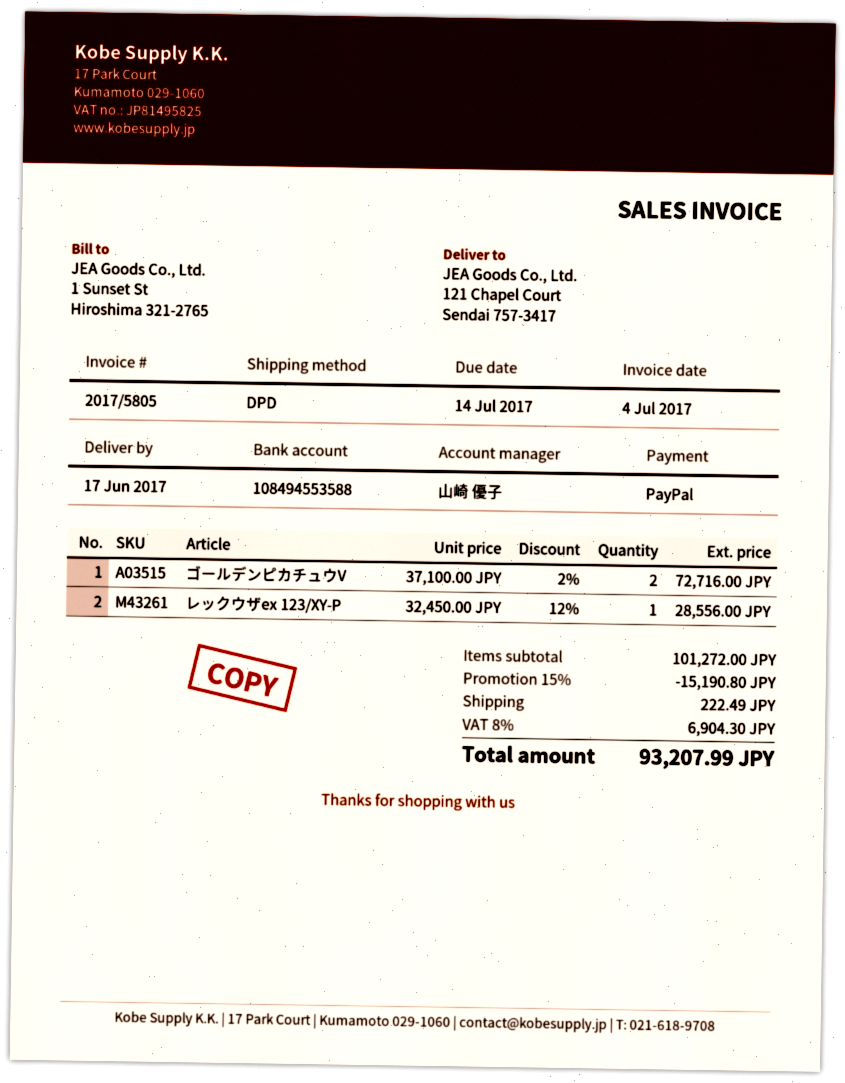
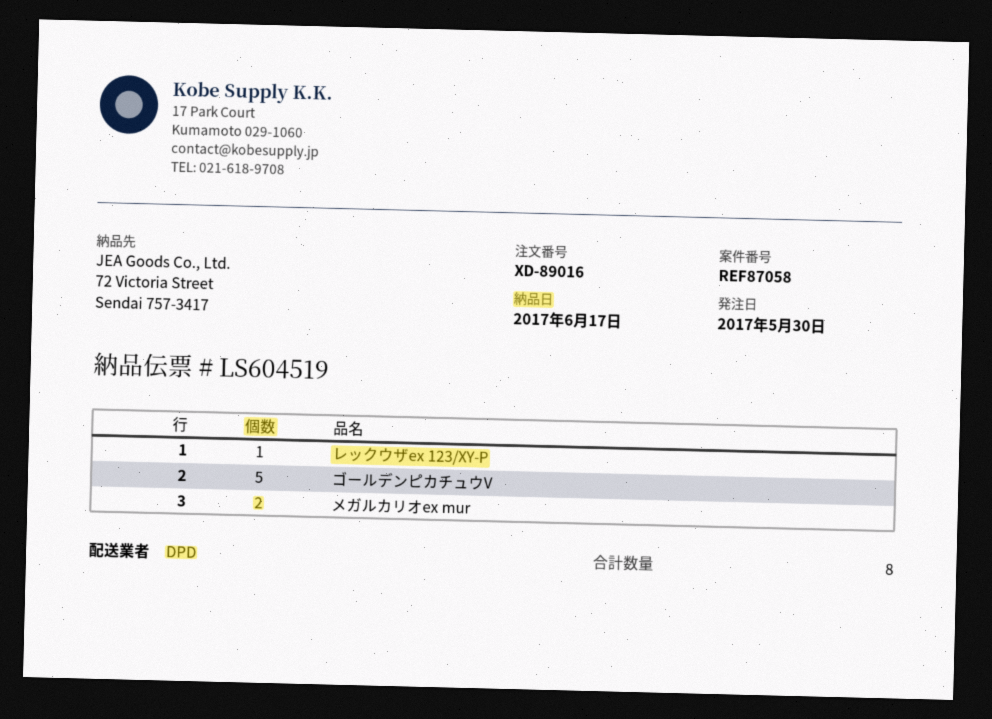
ship to: 121 Chapel Court, Sendai 757-3417 -> 72 Victoria Street, Sendai 757-3417
ゴールデンピカチュウV: 2 -> 5
メガルカリオex mur: none -> 2

